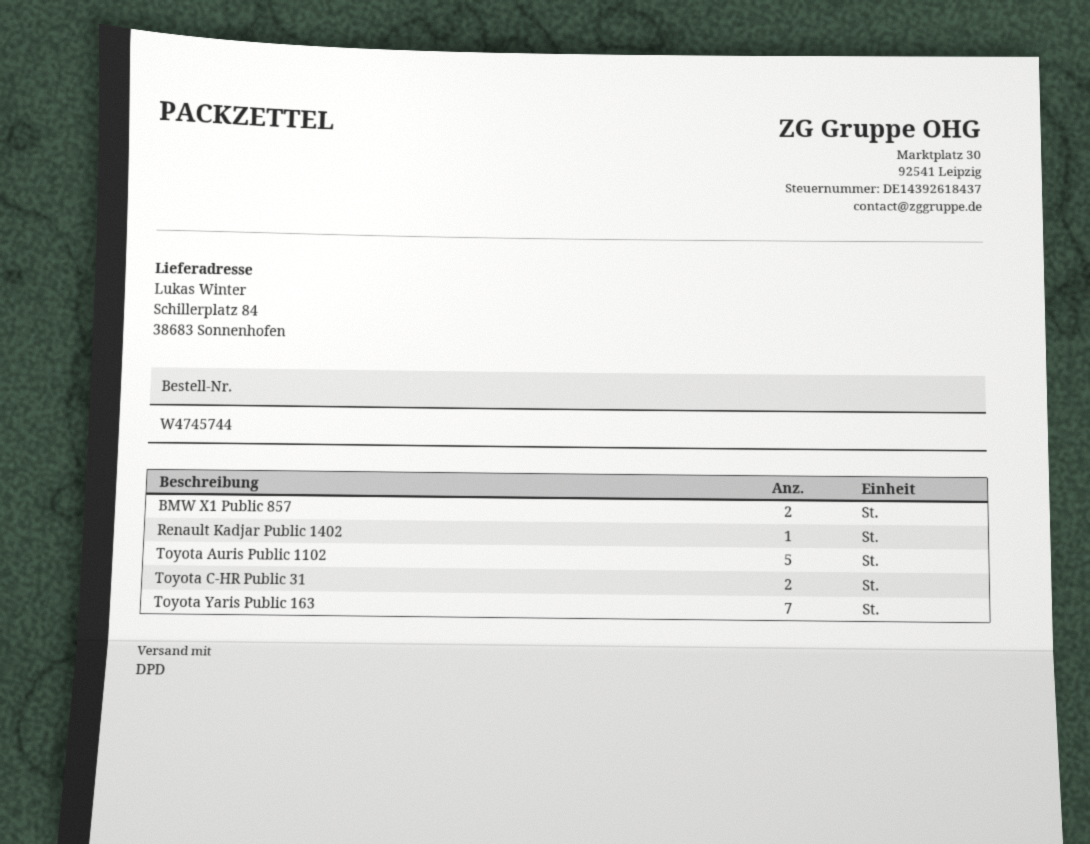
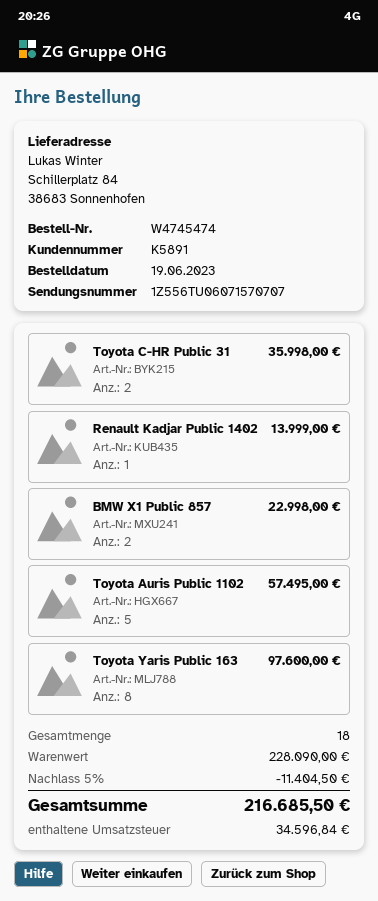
order number: W4745744 -> W4745474
Toyota Yaris Public 163: 7 -> 8

